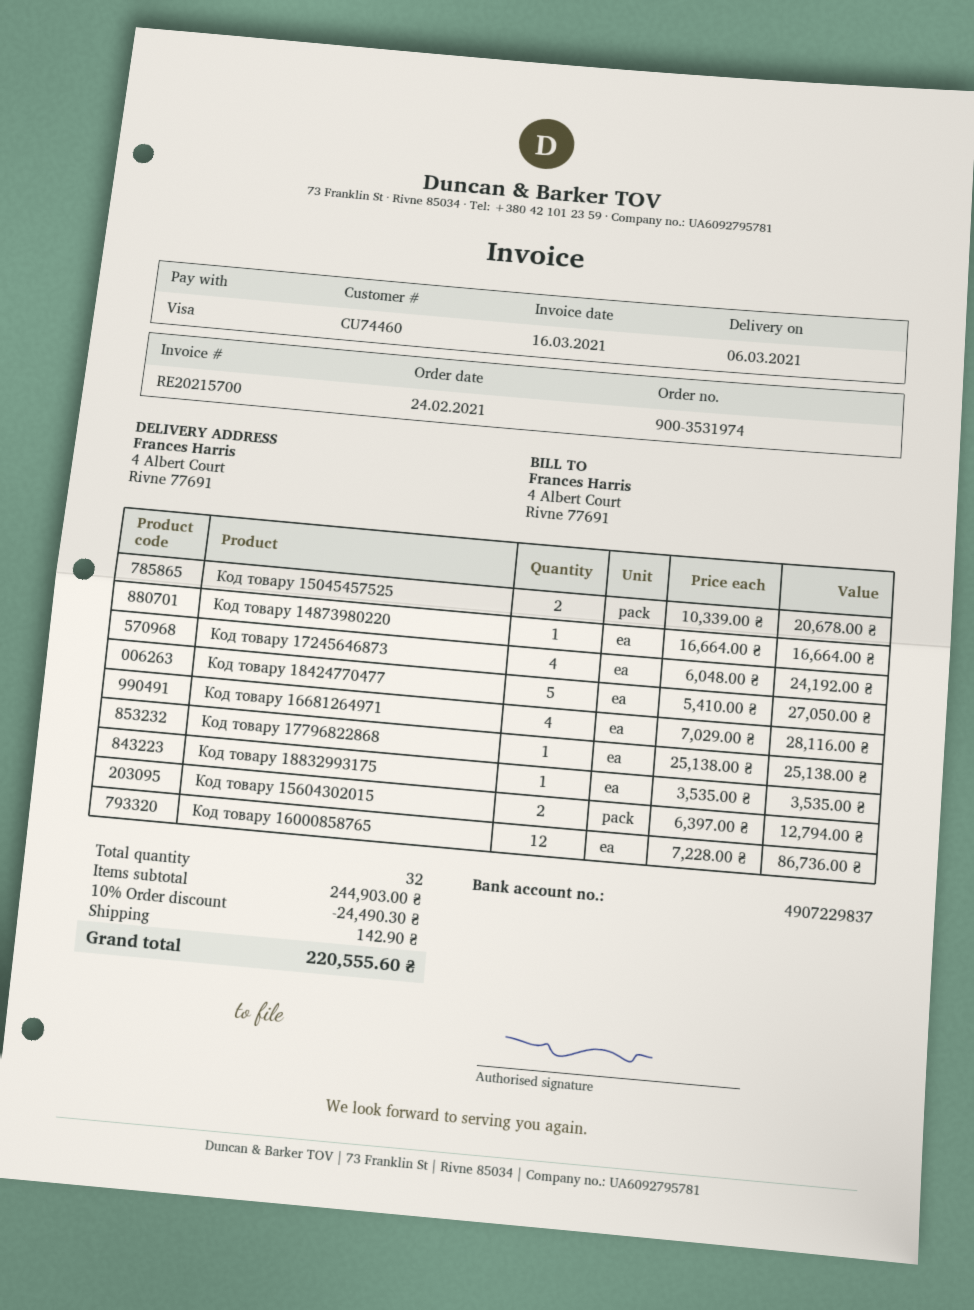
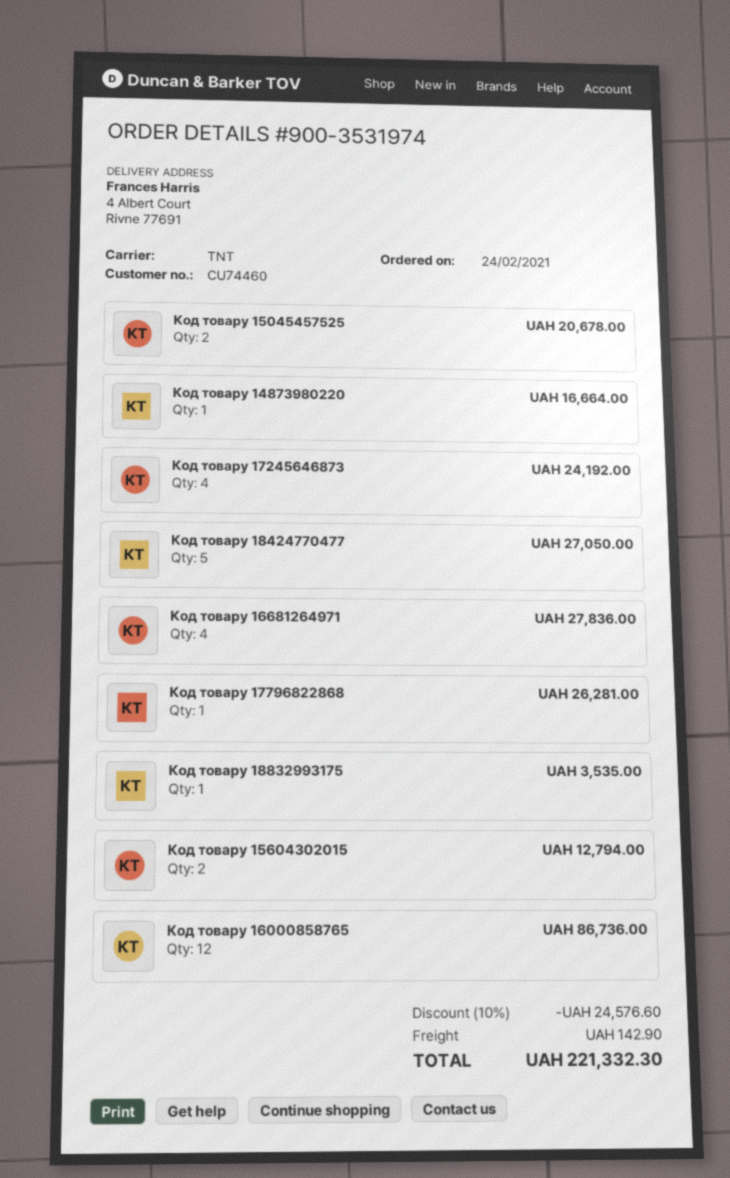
Код товару 16681264971: 4 for 28116.00 -> 4 for 27836.00
Код товару 17796822868: 1 for 25138.00 -> 1 for 26281.00
discount: 10% = 24490.30 -> 10% = 24576.60
total: 220555.60 -> 221332.30

